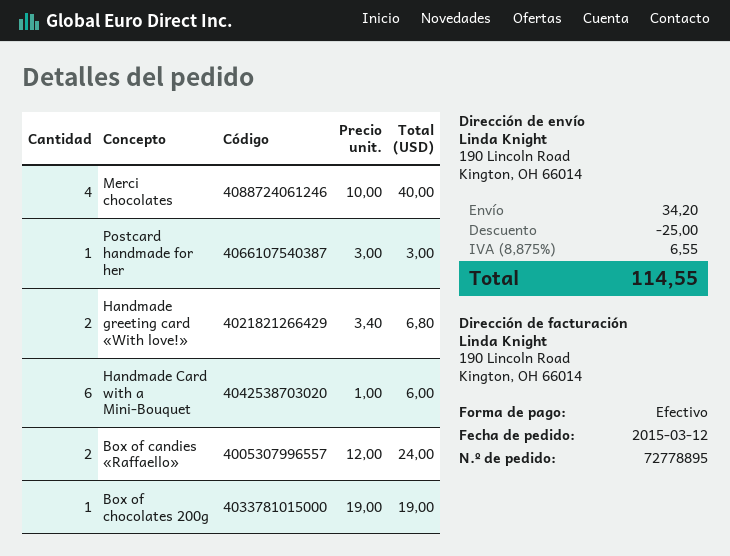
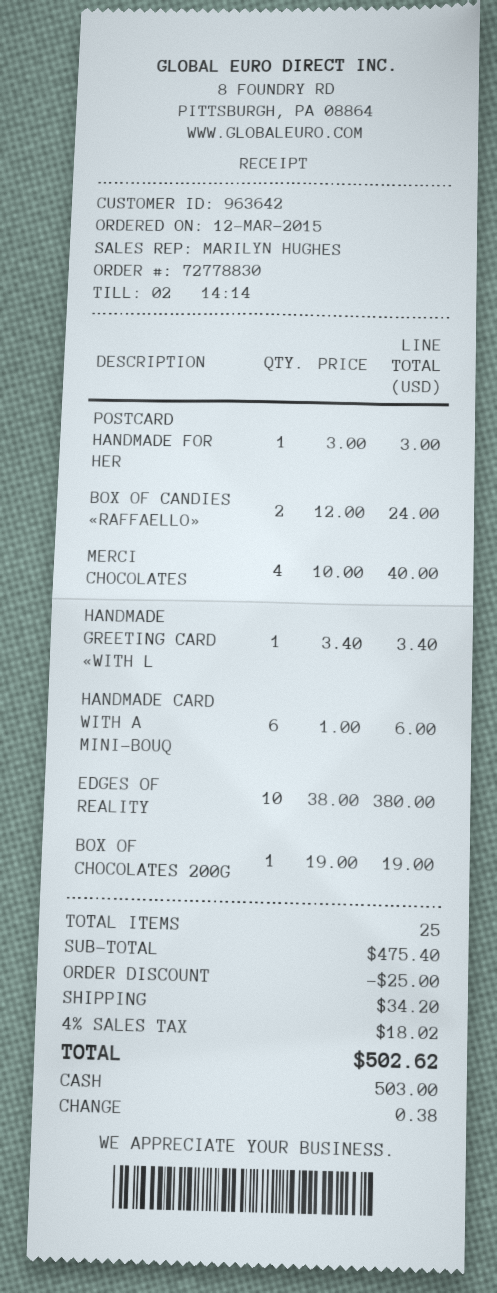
order number: 72778895 -> 72778830
Handmade greeting card «With love!»: 2 x 3.40 = 6.80 -> 1 x 3.40 = 3.40
EDGES OF REALITY: none -> 10 x 38.00 = 380.00
tax: 8.875% = 6.55 -> 4% = 18.02
total: 114.55 -> 502.62

